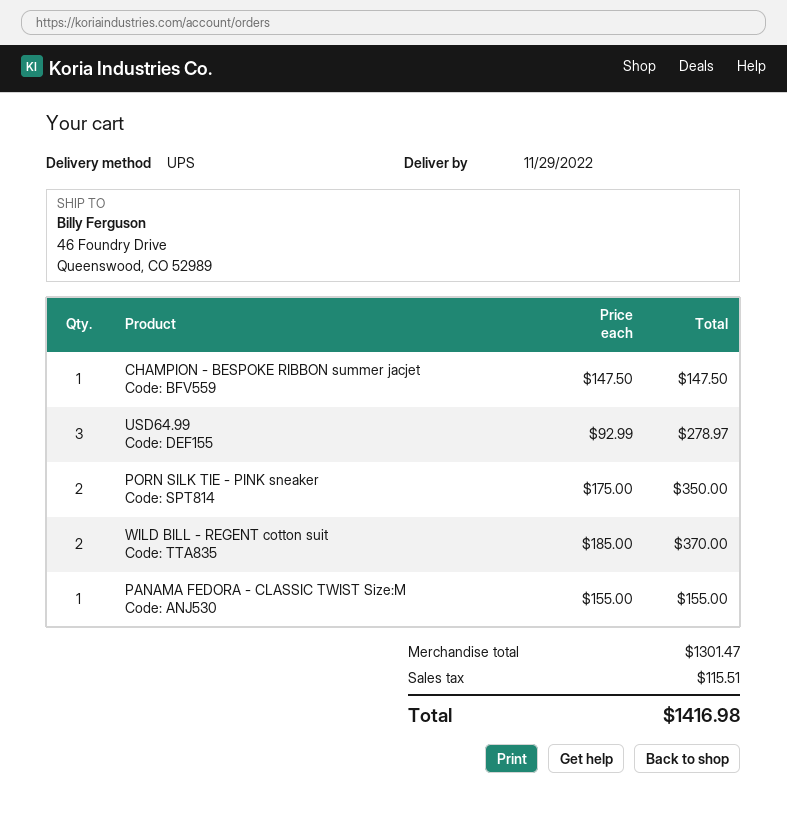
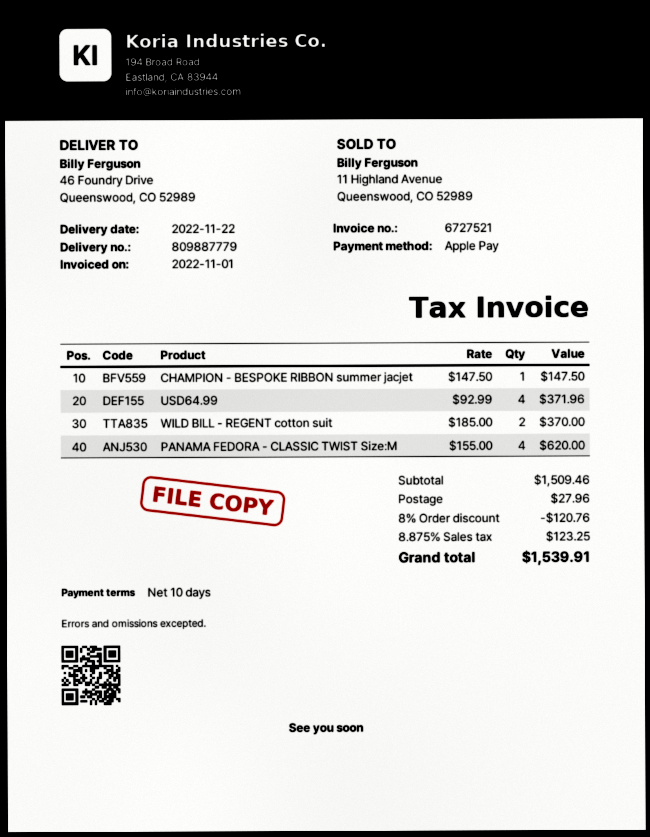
delivery date: 2022-11-29 -> 2022-11-22
USD64.99: 3 x 92.99 = 278.97 -> 4 x 92.99 = 371.96
PORN SILK TIE - PINK sneaker: 2 x 175.00 = 350.00 -> none
PANAMA FEDORA - CLASSIC TWIST Size:M: 1 x 155.00 = 155.00 -> 4 x 155.00 = 620.00
subtotal: 1301.47 -> 1509.46
discount: none -> 8% = 120.76
shipping: none -> 27.96
tax: 115.51 -> 123.25
total: 1416.98 -> 1539.91

